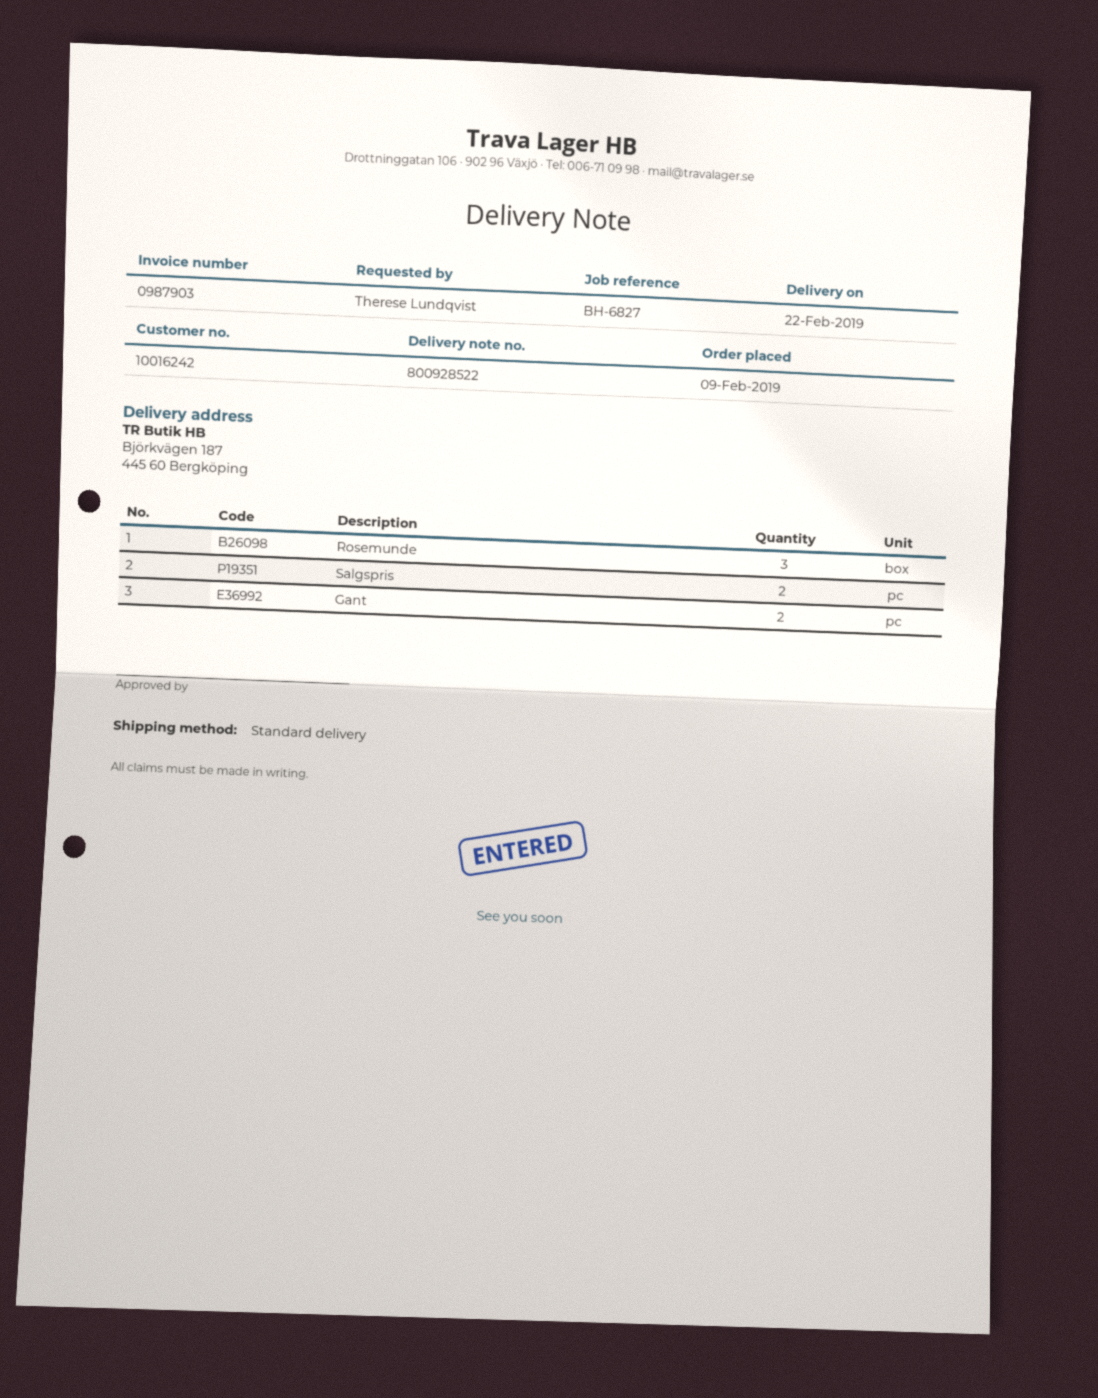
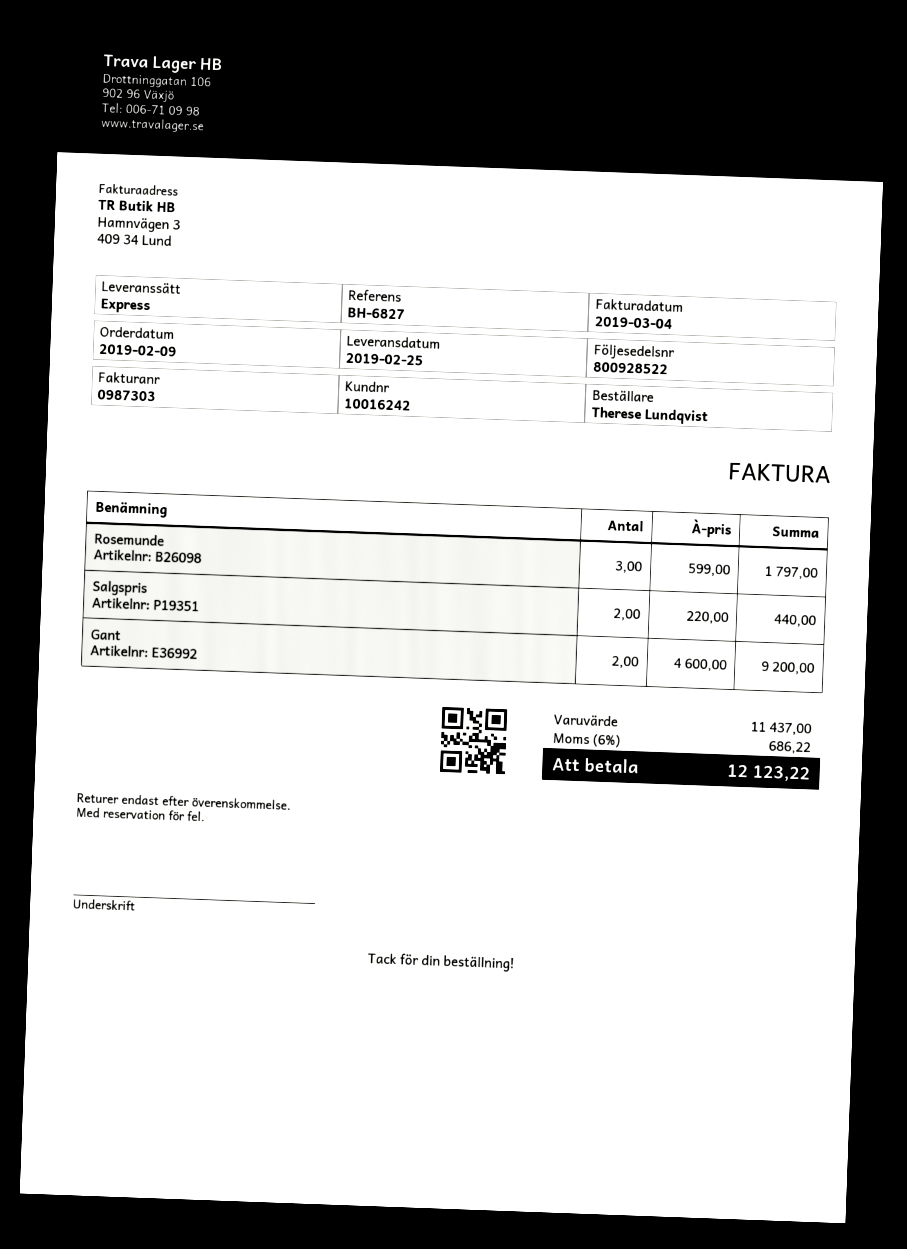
delivery date: 2019-02-22 -> 2019-02-25
invoice number: 0987903 -> 0987303
shipping method: standard -> express

